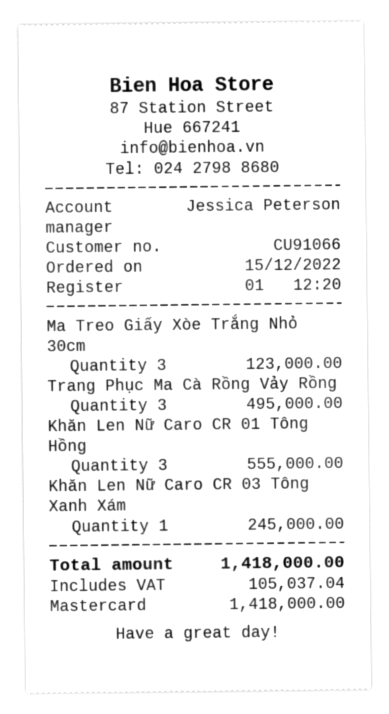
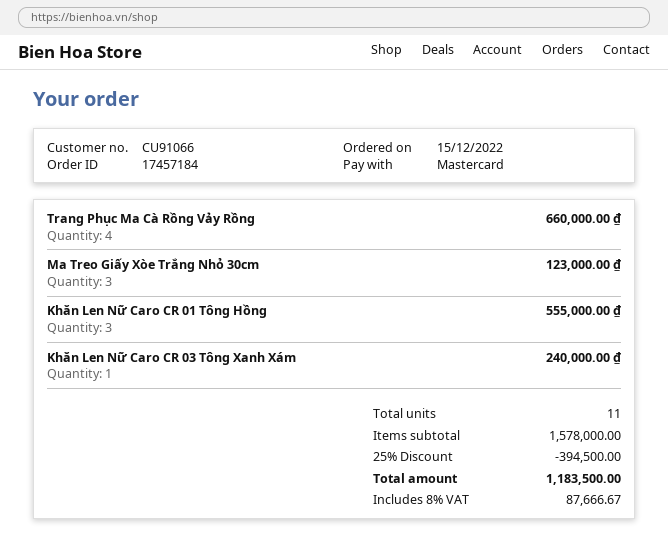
Trang Phục Ma Cà Rồng Vảy Rồng: 3 for 495000.00 -> 4 for 660000.00
Khăn Len Nữ Caro CR 03 Tông Xanh Xám: 1 for 245000.00 -> 1 for 240000.00
discount: none -> 25% = 394500.00
tax: 105037.04 -> 87666.67
total: 1418000.00 -> 1183500.00

